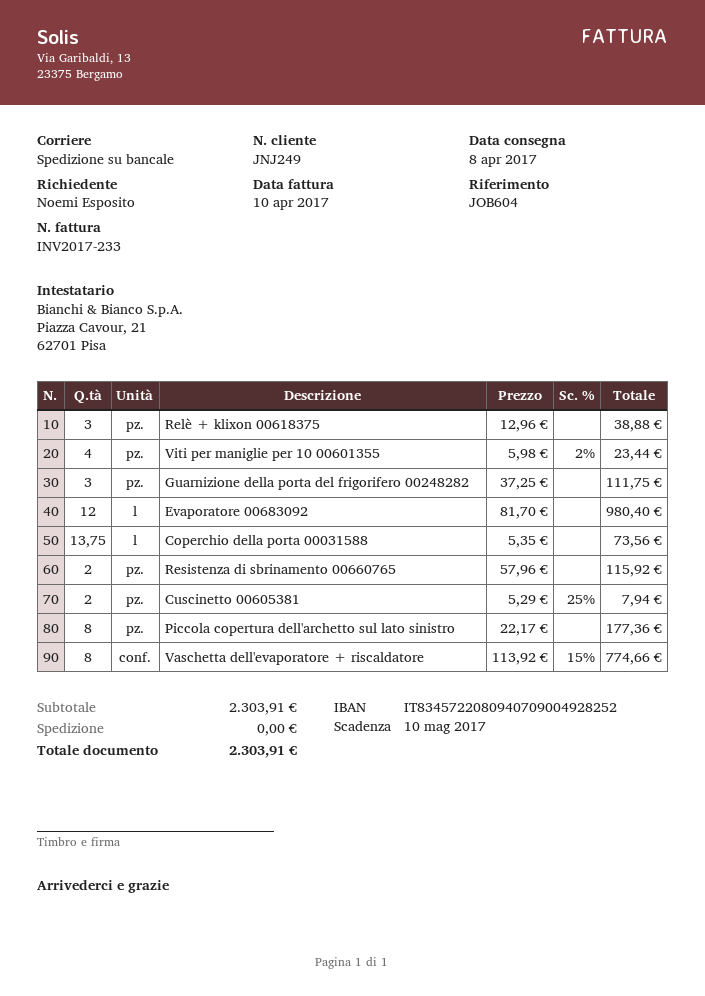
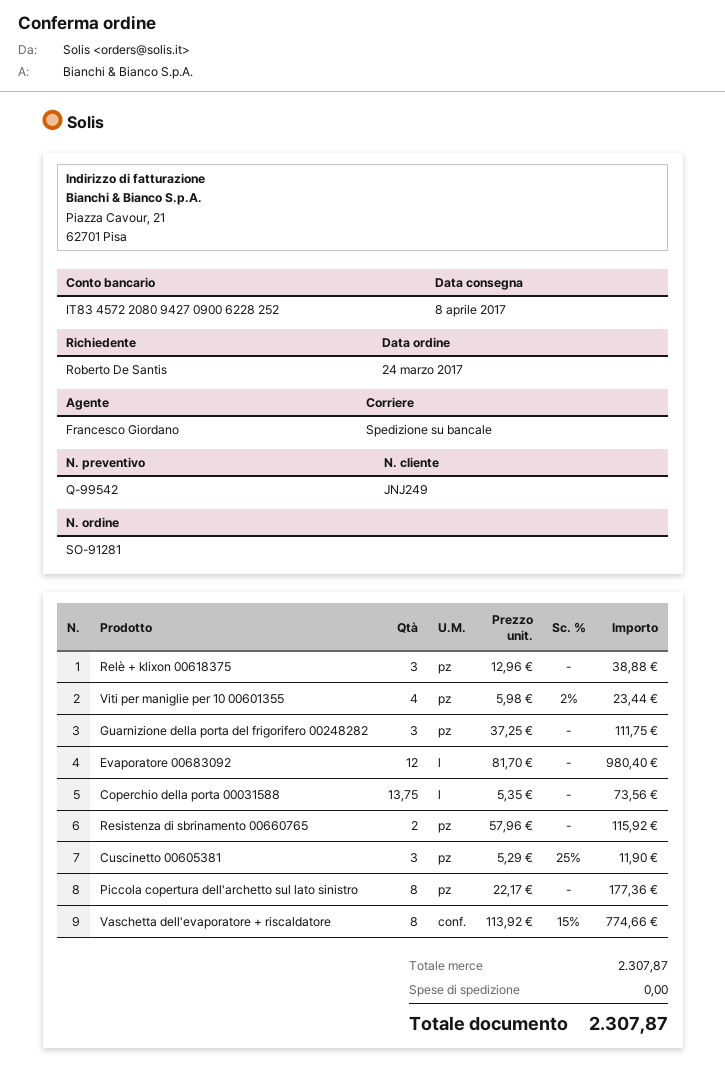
ordered by: Noemi Esposito -> Roberto De Santis
bank account: IT8345722080940709004928252 -> IT8345722080942709006228252
Cuscinetto 00605381: 2 x 5.29 - 25% = 7.94 -> 3 x 5.29 - 25% = 11.90
subtotal: 2303.91 -> 2307.87
total: 2303.91 -> 2307.87

